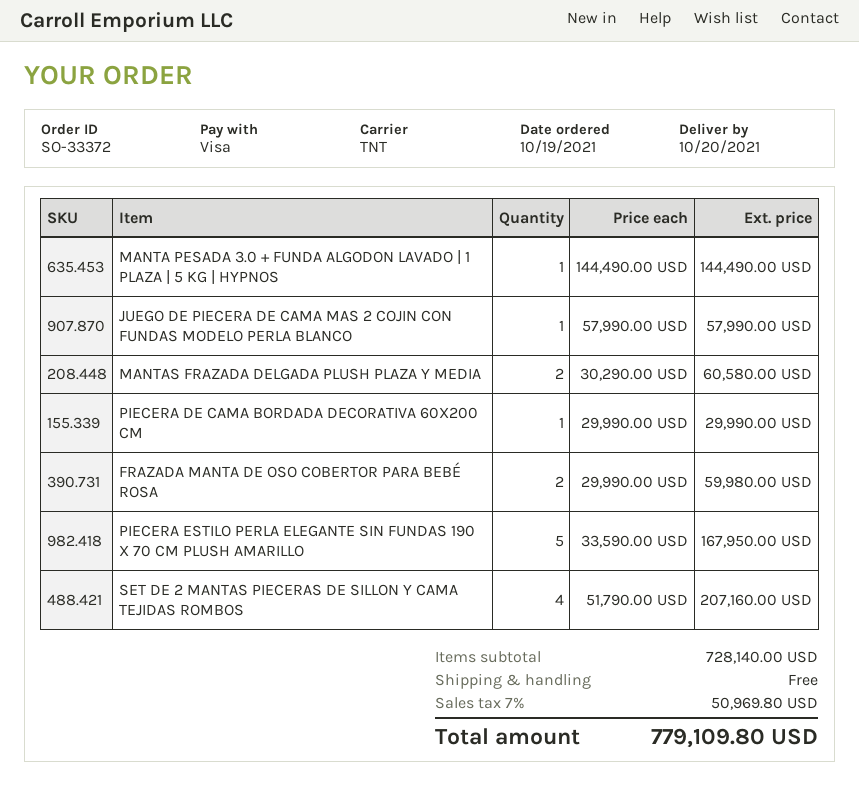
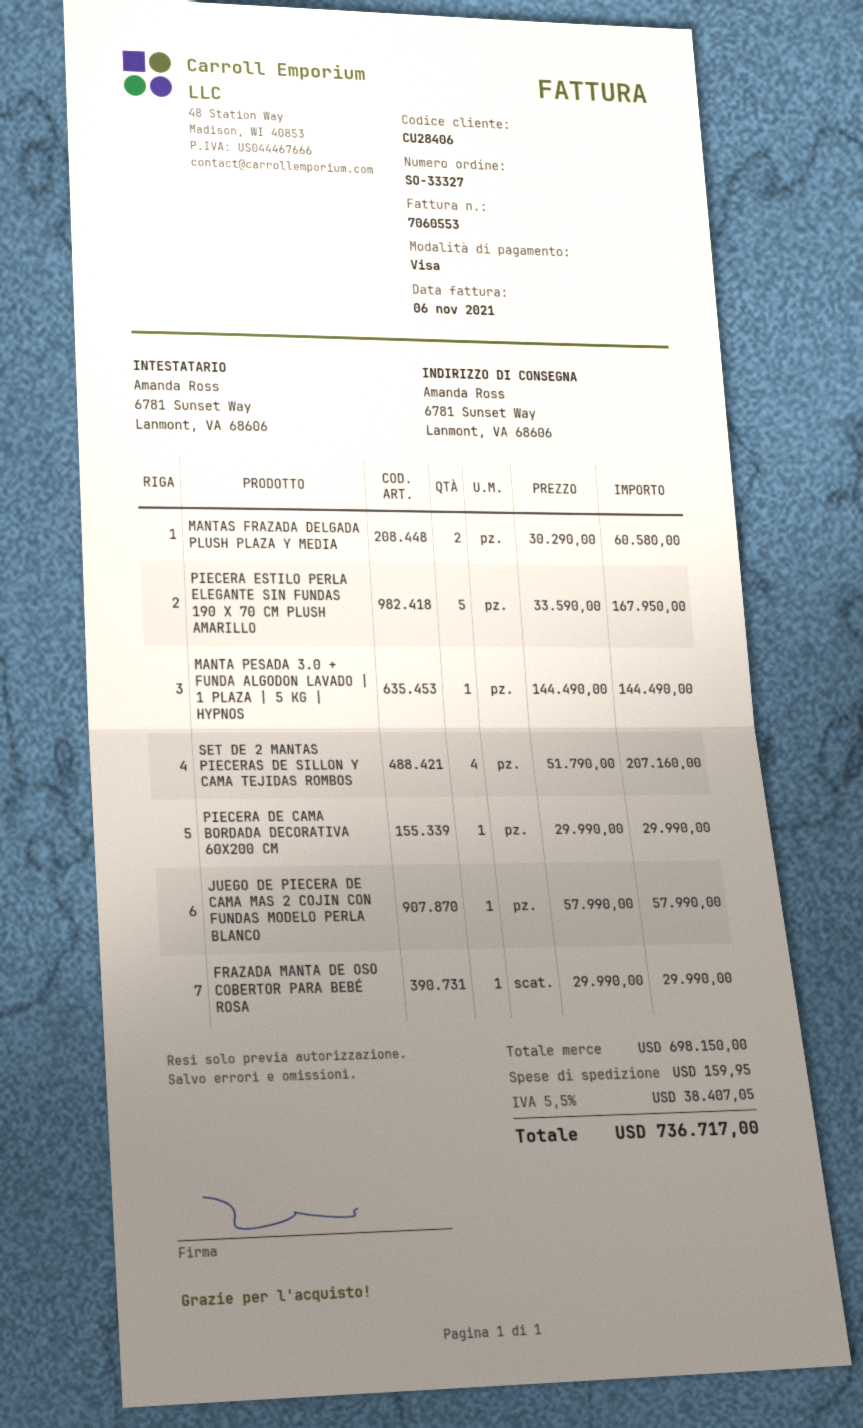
order number: SO-33372 -> SO-33327
FRAZADA MANTA DE OSO COBERTOR PARA BEBÉ ROSA: 2 x 29990.00 = 59980.00 -> 1 x 29990.00 = 29990.00
subtotal: 728140.00 -> 698150.00
shipping: 0.00 -> 159.95
tax: 7% = 50969.80 -> 5.5% = 38407.05
total: 779109.80 -> 736717.00

